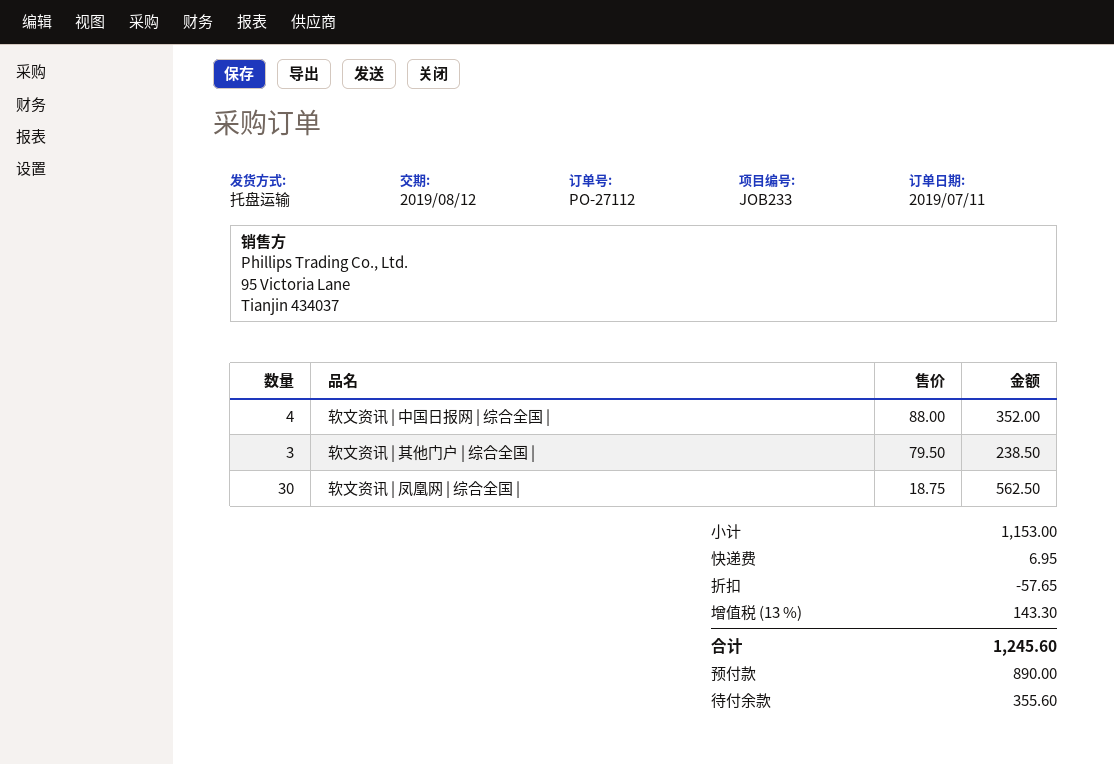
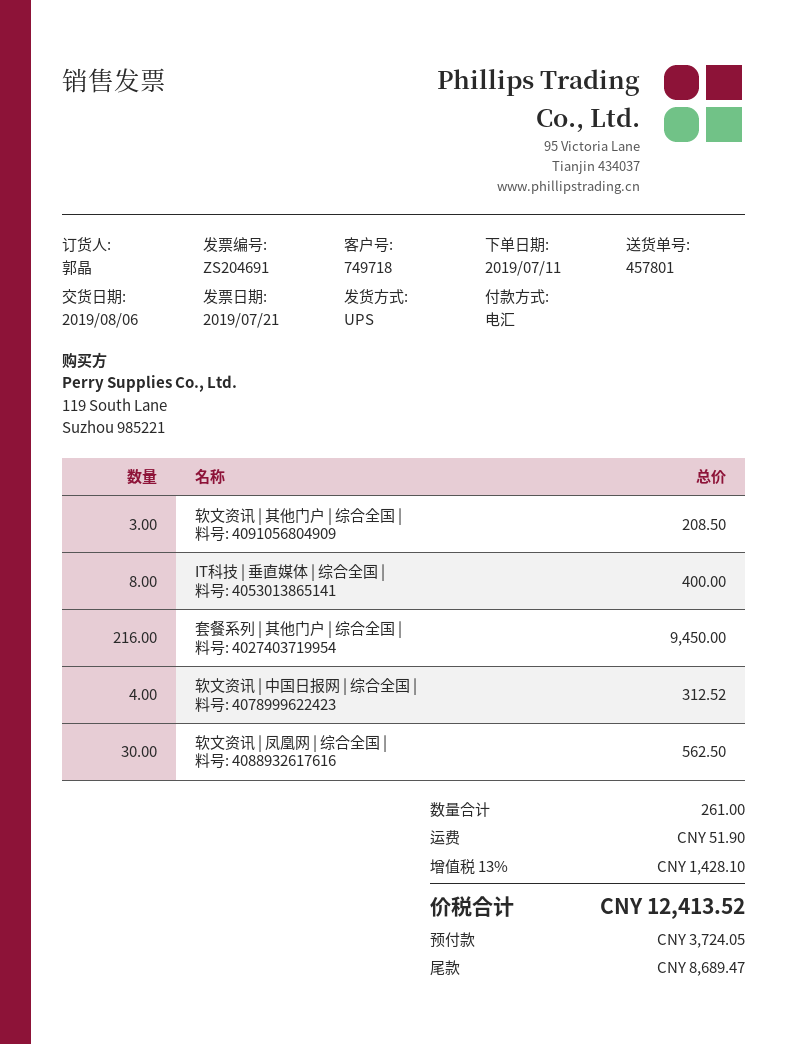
delivery date: 2019-08-12 -> 2019-08-06
shipping method: pallet freight -> UPS
软文资讯 | 中国日报网 | 综合全国 |: 4 for 352.00 -> 4 for 312.52
软文资讯 | 其他门户 | 综合全国 |: 3 for 238.50 -> 3 for 208.50
IT科技 | 垂直媒体 | 综合全国 |: none -> 8 for 400.00
套餐系列 | 其他门户 | 综合全国 |: none -> 216 for 9450.00
discount: 57.65 -> none
shipping: 6.95 -> 51.90
tax: 13% = 143.30 -> 13% = 1428.10
total: 1245.60 -> 12413.52
deposit: 890.00 -> 3724.05
balance: 355.60 -> 8689.47

